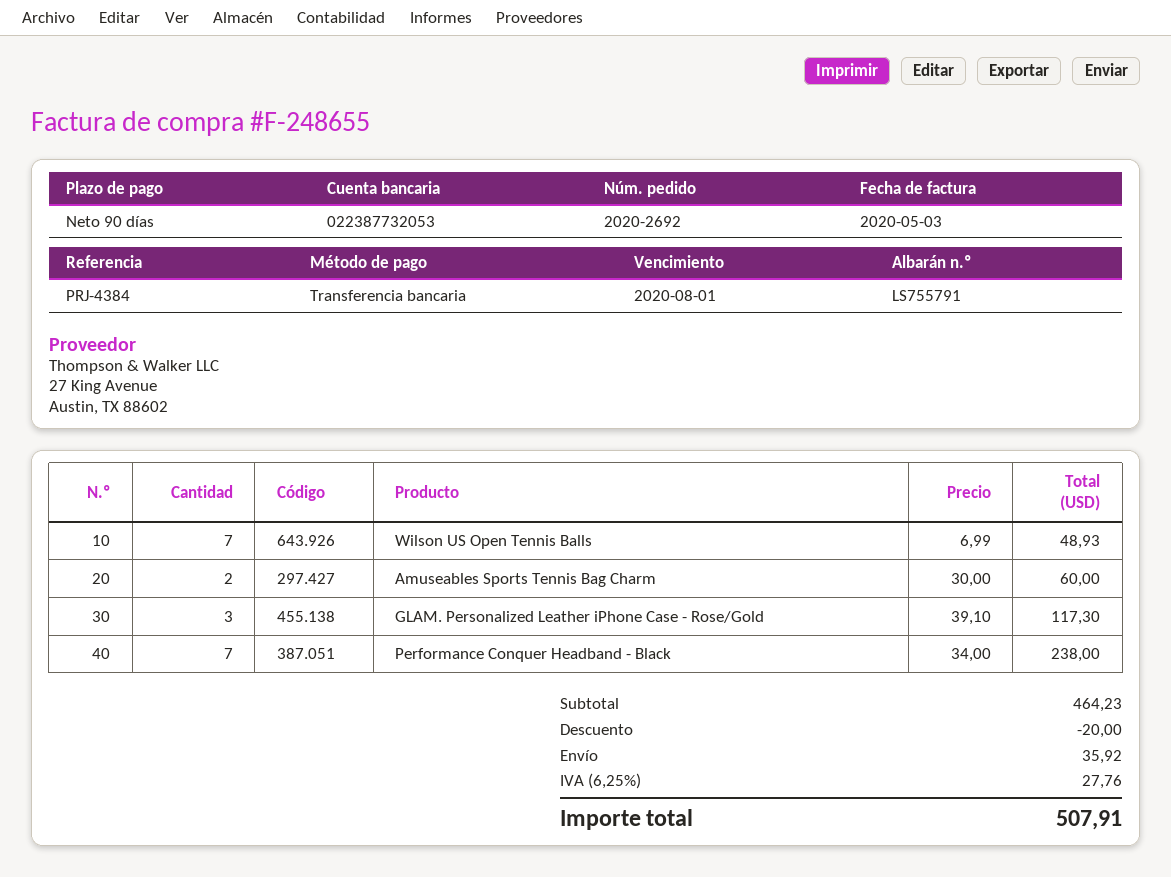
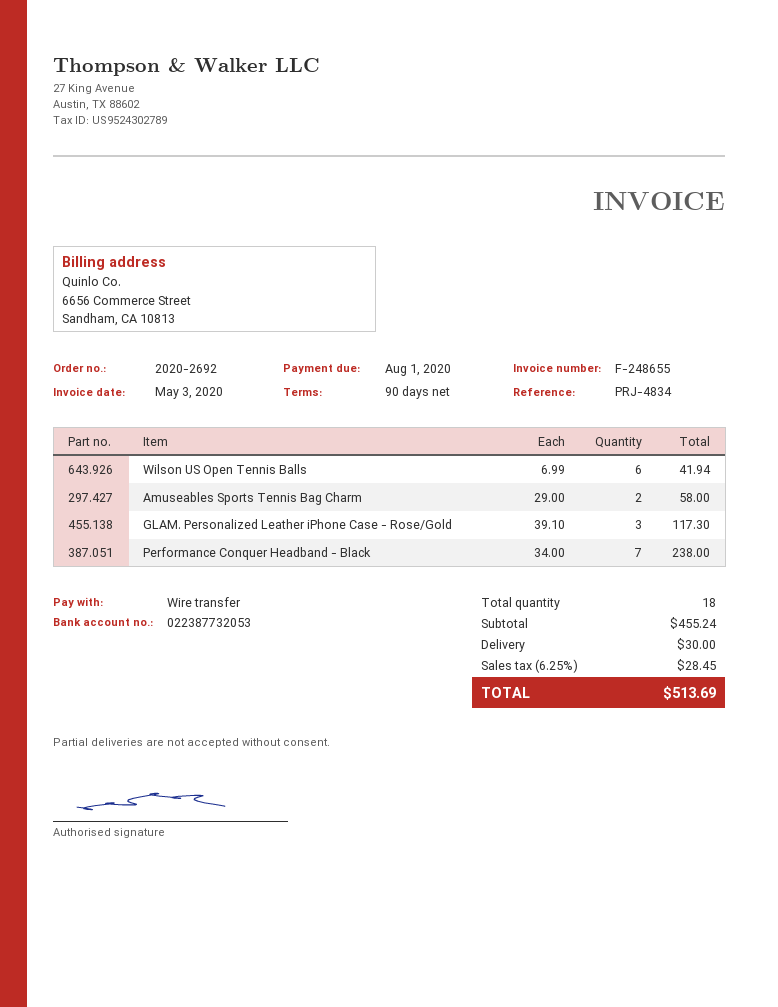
reference: PRJ-4384 -> PRJ-4834
Wilson US Open Tennis Balls: 7 x 6.99 = 48.93 -> 6 x 6.99 = 41.94
Amuseables Sports Tennis Bag Charm: 2 x 30.00 = 60.00 -> 2 x 29.00 = 58.00
subtotal: 464.23 -> 455.24
discount: 20.00 -> none
shipping: 35.92 -> 30.00
tax: 6.25% = 27.76 -> 6.25% = 28.45
total: 507.91 -> 513.69

